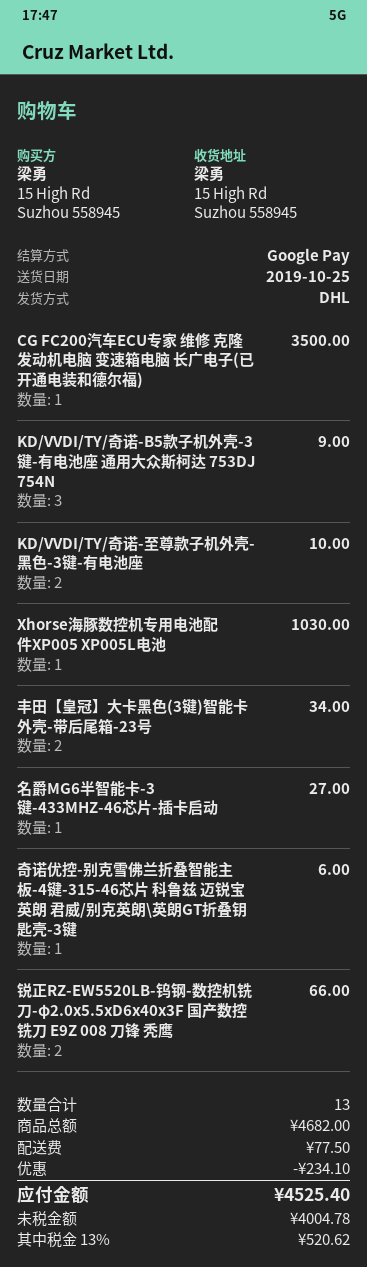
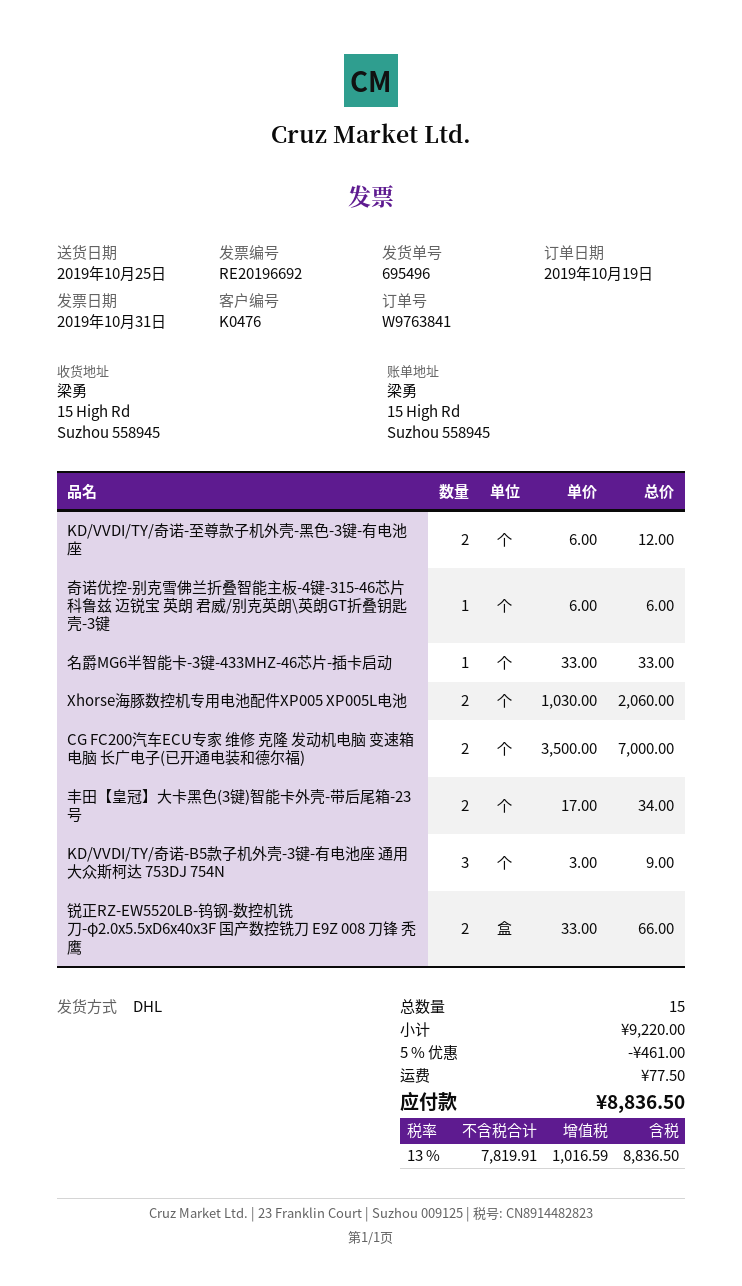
CG FC200汽车ECU专家 维修 克隆 发动机电脑 变速箱电脑 长广电子(已开通电装和德尔福): 1 for 3500.00 -> 2 for 7000.00
KD/VVDI/TY/奇诺-至尊款子机外壳-黑色-3键-有电池座: 2 for 10.00 -> 2 for 12.00
Xhorse海豚数控机专用电池配件XP005 XP005L电池: 1 for 1030.00 -> 2 for 2060.00
名爵MG6半智能卡-3键-433MHZ-46芯片-插卡启动: 1 for 27.00 -> 1 for 33.00
total quantity: 13 -> 15
subtotal: 4682.00 -> 9220.00
discount: 234.10 -> 461.00
net: 4004.78 -> 7819.91
tax: 13% = 520.62 -> 13% = 1016.59
total: 4525.40 -> 8836.50

